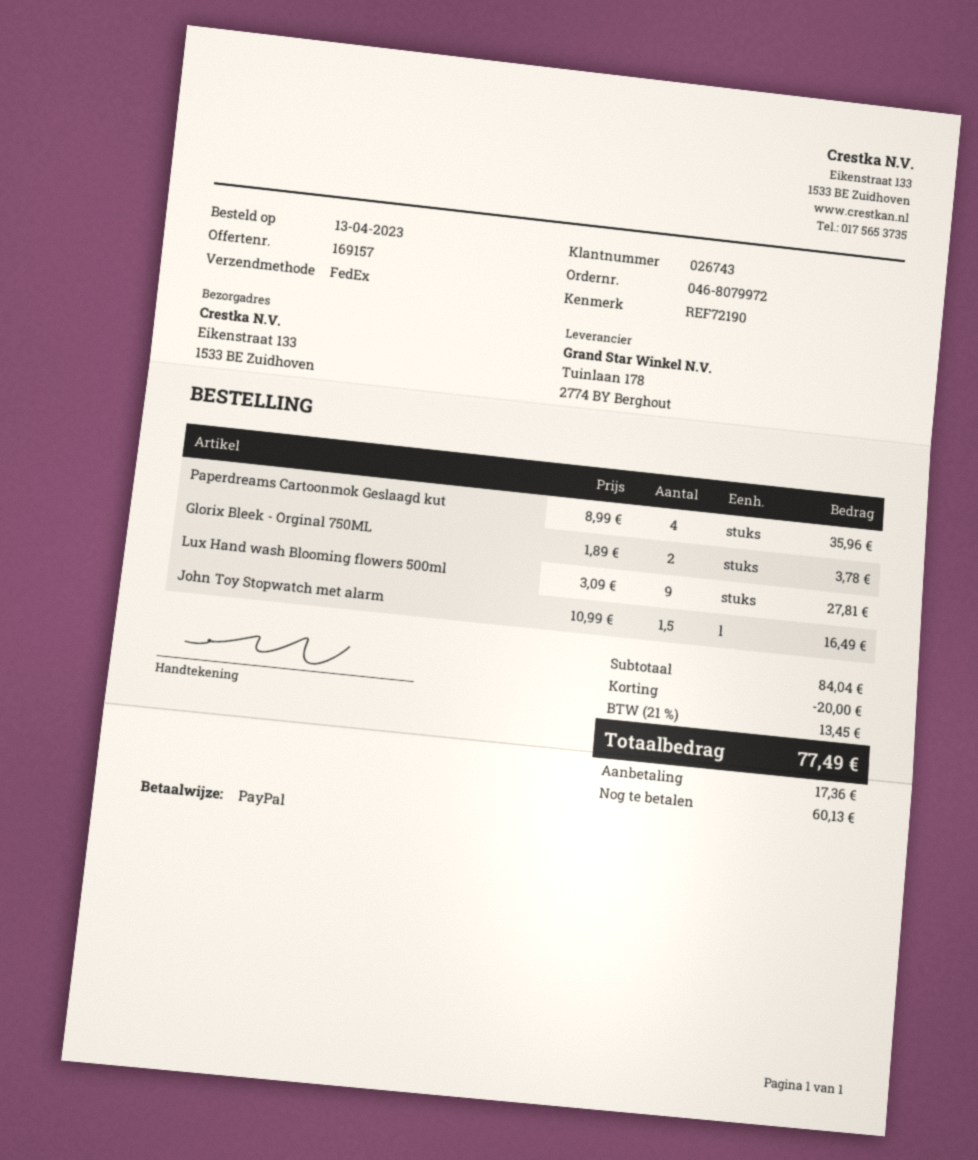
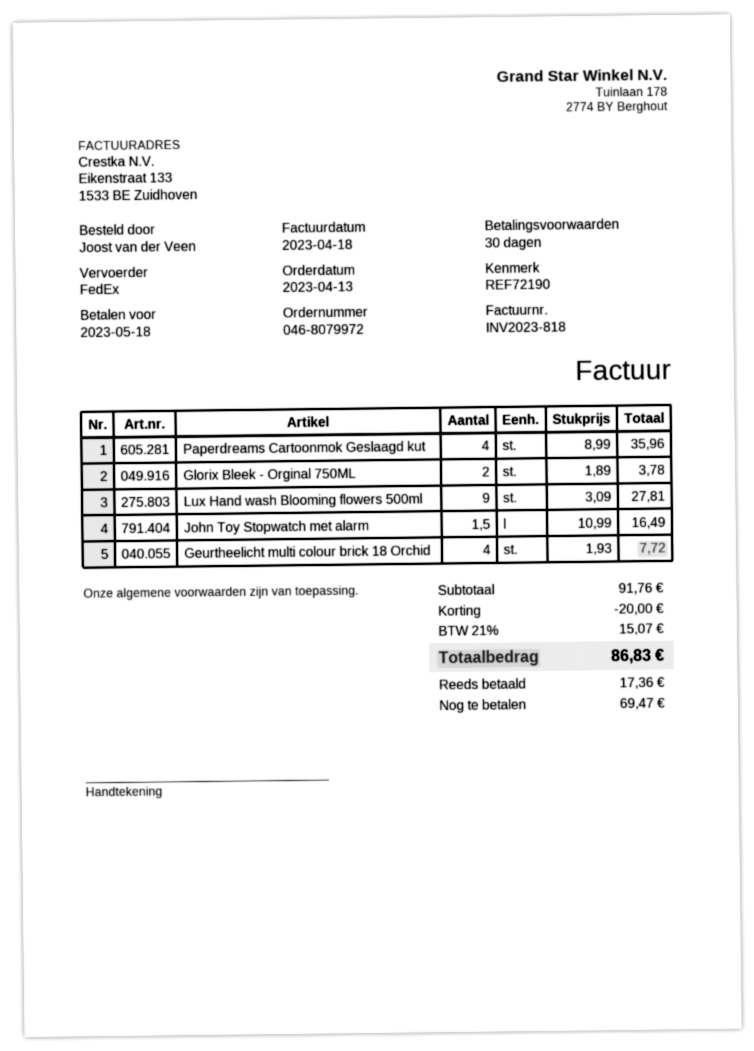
Geurtheelicht multi colour brick 18 Orchid: none -> 4 x 1.93 = 7.72
subtotal: 84.04 -> 91.76
tax: 21% = 13.45 -> 21% = 15.07
total: 77.49 -> 86.83
balance: 60.13 -> 69.47

